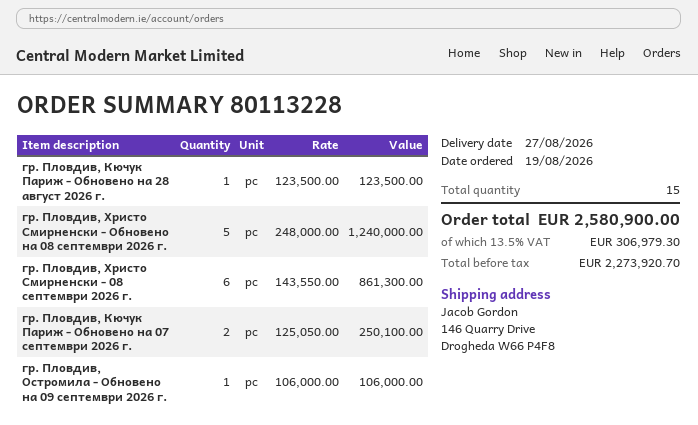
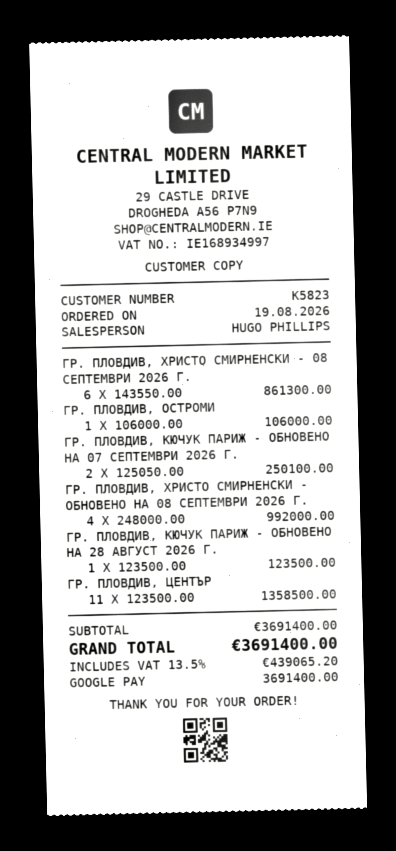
гр. Пловдив, Христо Смирненски - Обновено на 08 септември 2026 г.: 5 x 248000.00 = 1240000.00 -> 4 x 248000.00 = 992000.00
ГР. ПЛОВДИВ, ЦЕНТЪР: none -> 11 x 123500.00 = 1358500.00
tax: 13.5% = 306979.30 -> 13.5% = 439065.20
total: 2580900.00 -> 3691400.00

